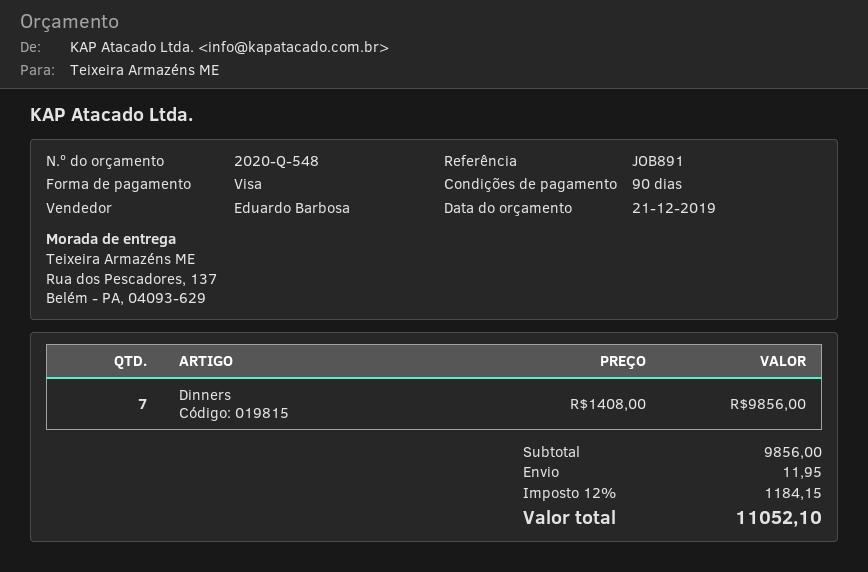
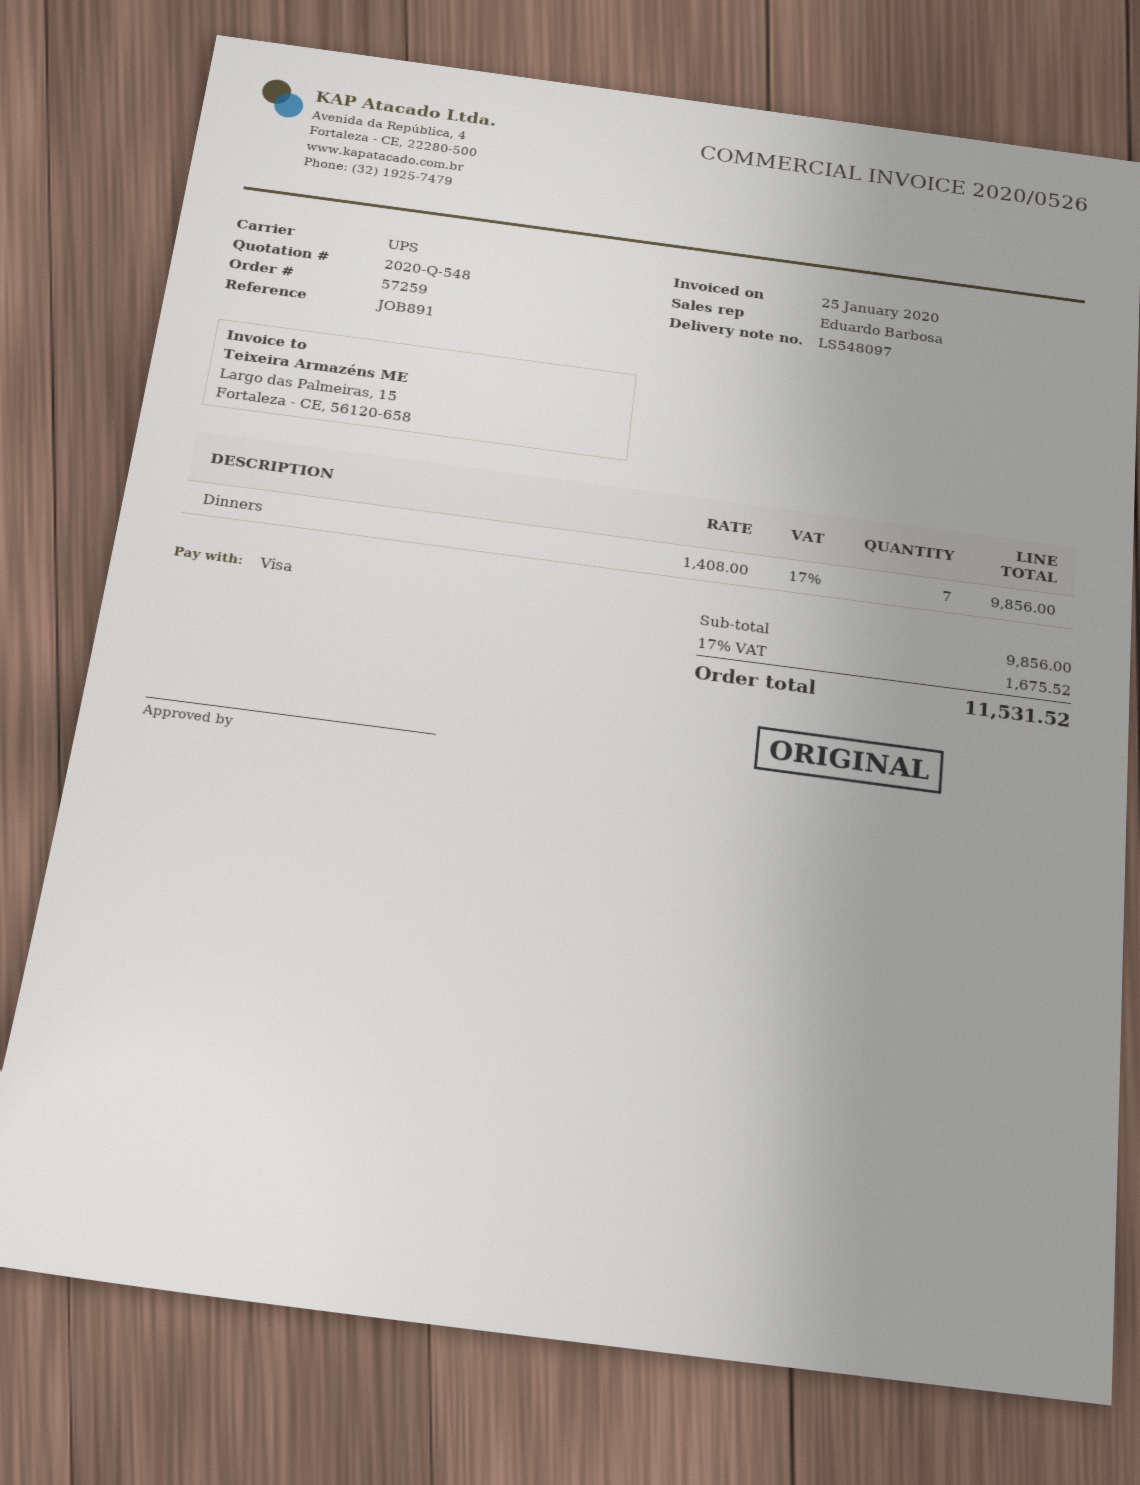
shipping: 11.95 -> none
tax: 12% = 1184.15 -> 17% = 1675.52
total: 11052.10 -> 11531.52

